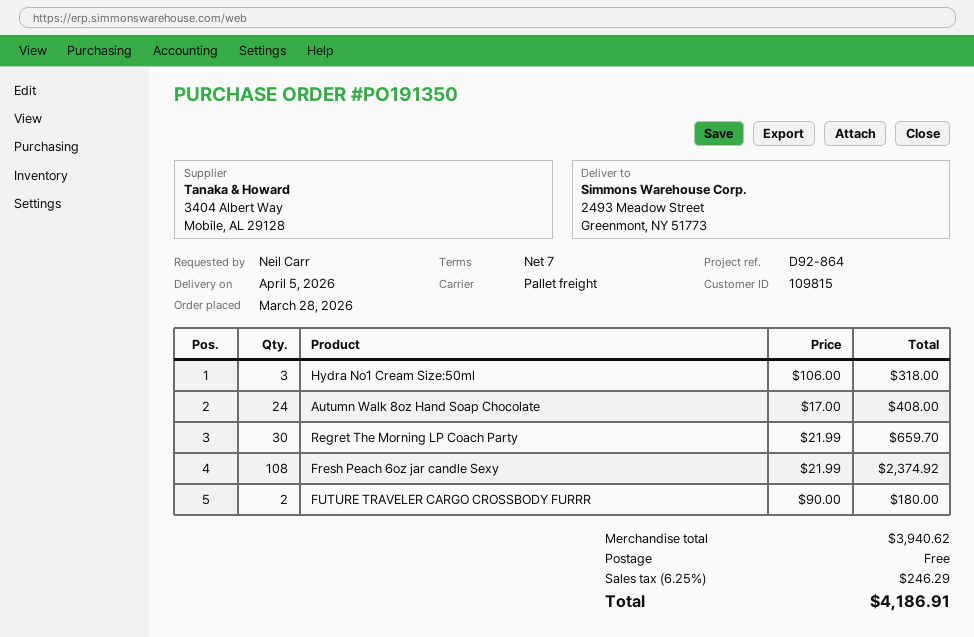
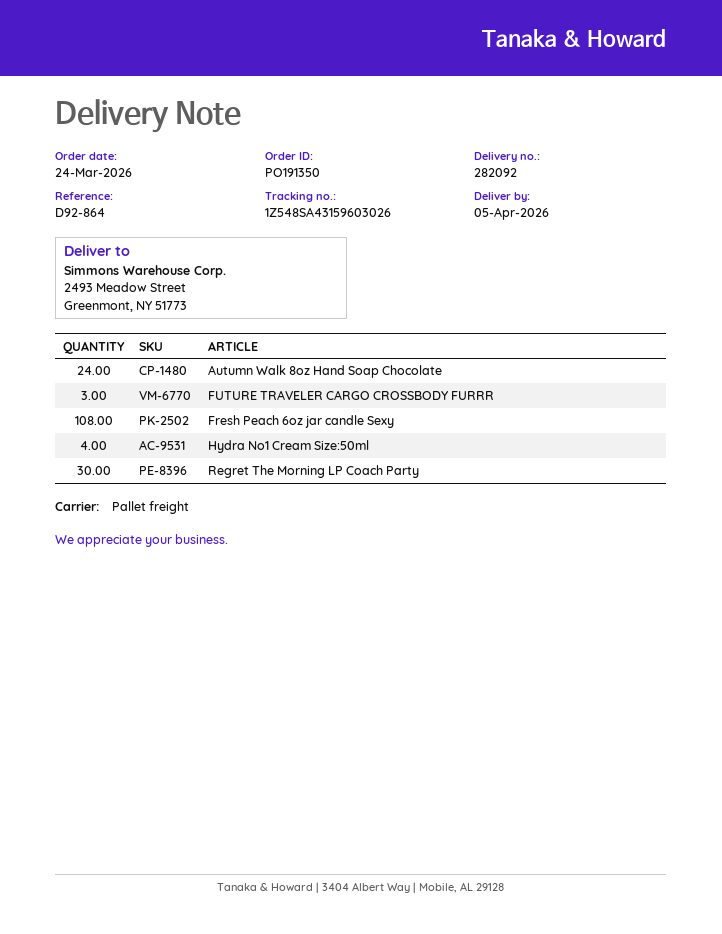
order date: 2026-03-28 -> 2026-03-24
Hydra No1 Cream Size:50ml: 3 -> 4
FUTURE TRAVELER CARGO CROSSBODY FURRR: 2 -> 3

